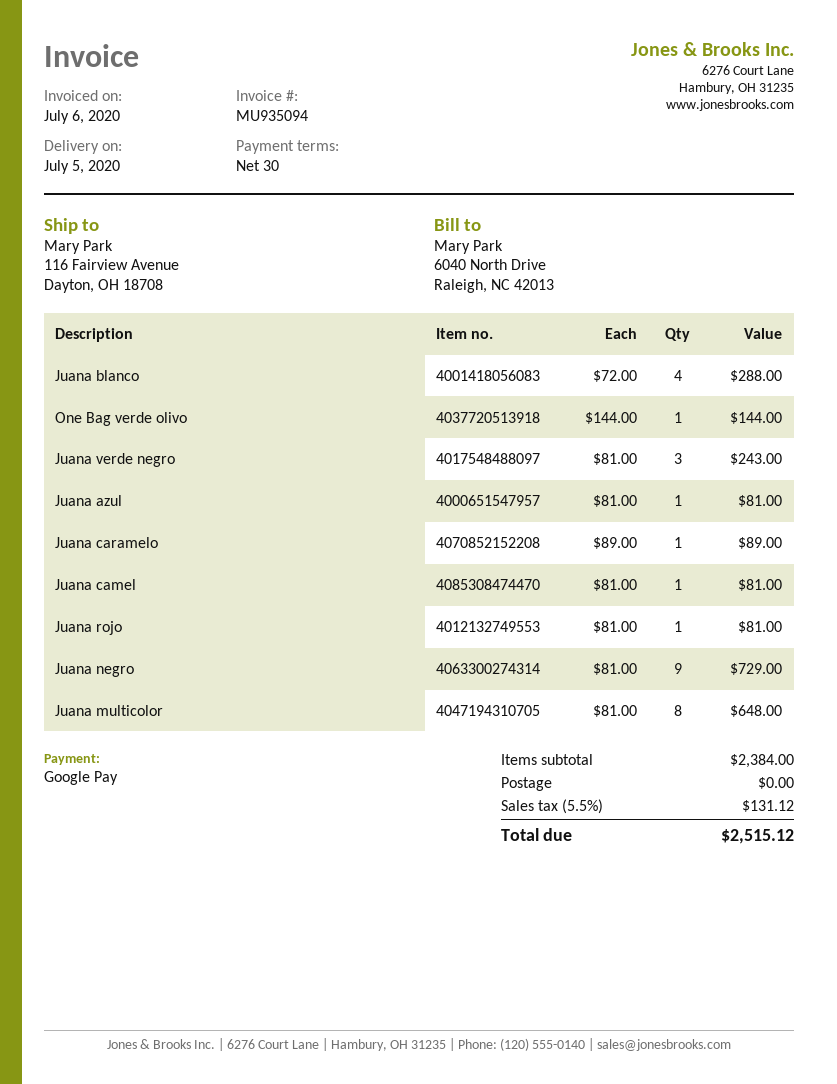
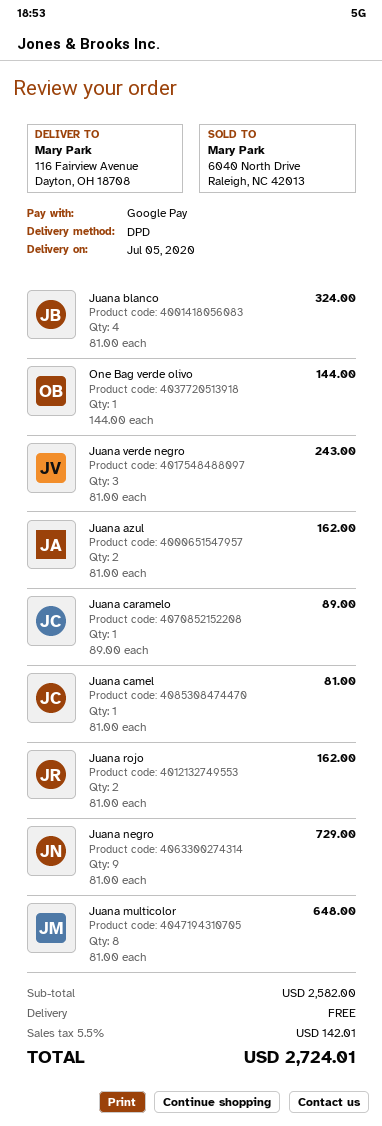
Juana blanco: 4 x 72.00 = 288.00 -> 4 x 81.00 = 324.00
Juana azul: 1 x 81.00 = 81.00 -> 2 x 81.00 = 162.00
Juana rojo: 1 x 81.00 = 81.00 -> 2 x 81.00 = 162.00
subtotal: 2384.00 -> 2582.00
tax: 5.5% = 131.12 -> 5.5% = 142.01
total: 2515.12 -> 2724.01

